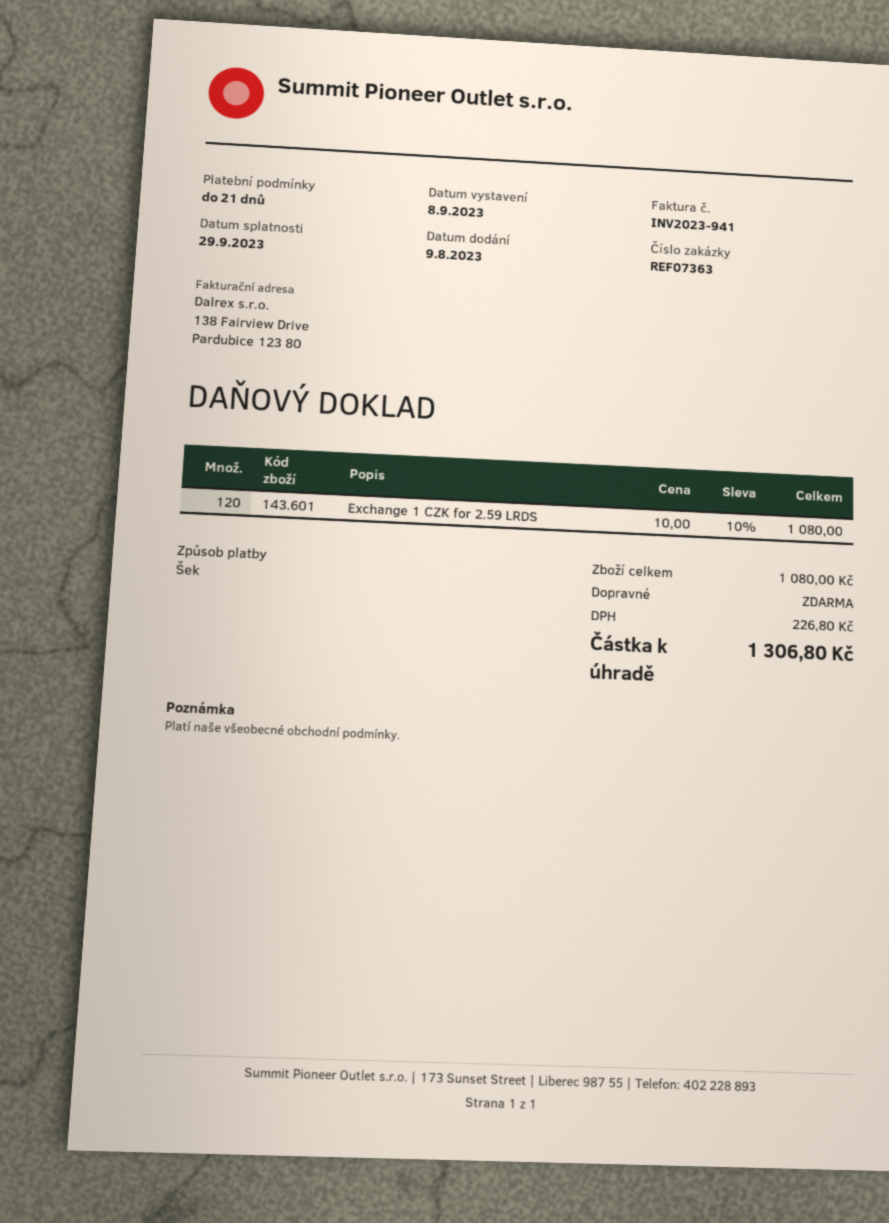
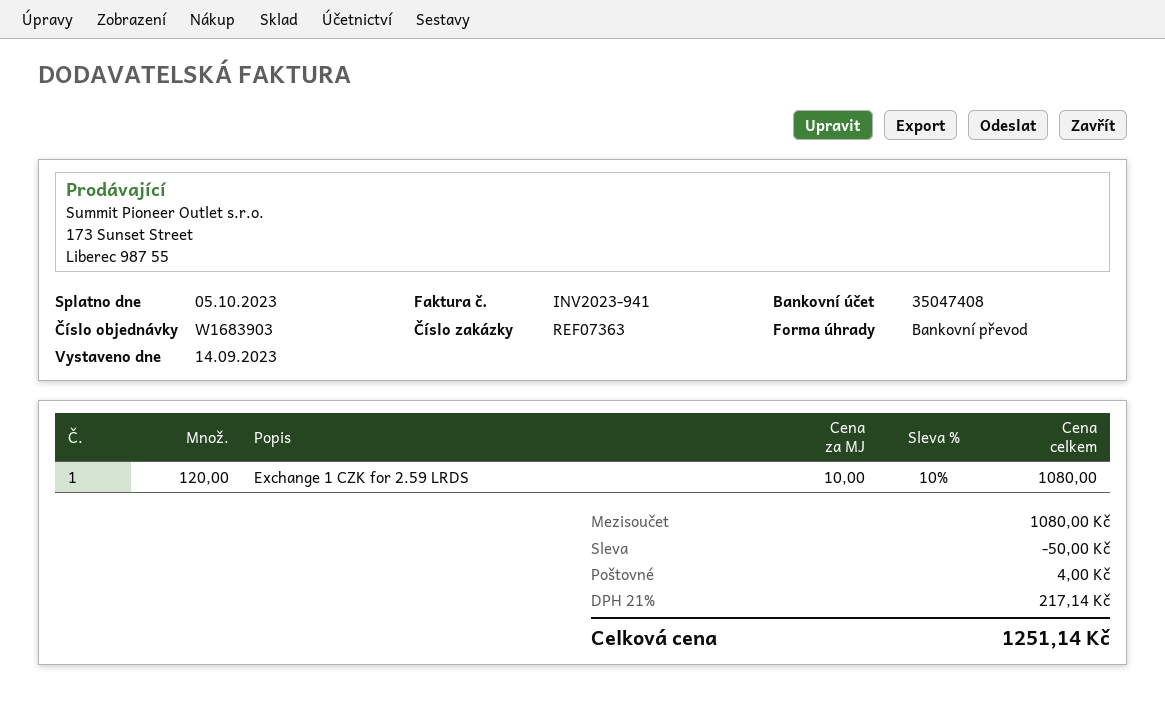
invoice date: 2023-09-08 -> 2023-09-14
due date: 2023-09-29 -> 2023-10-05
payment method: cheque -> bank transfer
discount: none -> 50.00
shipping: 0.00 -> 4.00
tax: 226.80 -> 217.14
total: 1306.80 -> 1251.14

